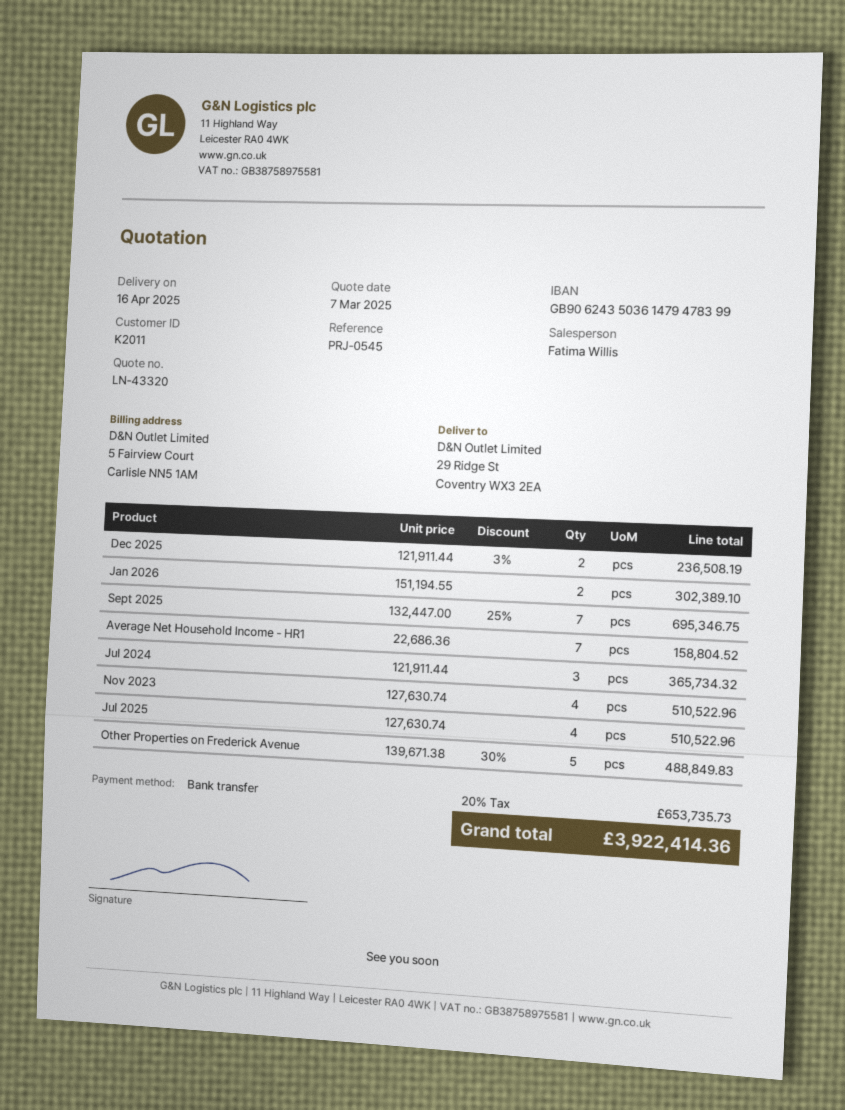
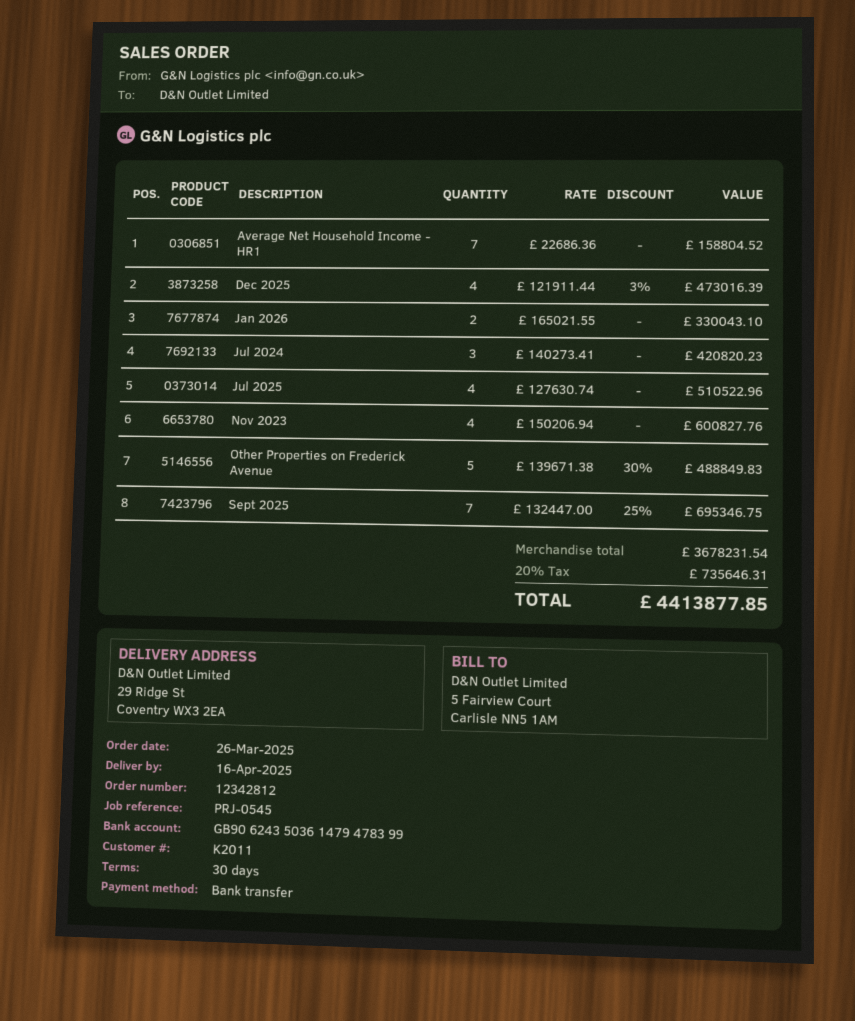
Dec 2025: 2 x 121911.44 - 3% = 236508.19 -> 4 x 121911.44 - 3% = 473016.39
Jan 2026: 2 x 151194.55 = 302389.10 -> 2 x 165021.55 = 330043.10
Jul 2024: 3 x 121911.44 = 365734.32 -> 3 x 140273.41 = 420820.23
Nov 2023: 4 x 127630.74 = 510522.96 -> 4 x 150206.94 = 600827.76
tax: 20% = 653735.73 -> 20% = 735646.31
total: 3922414.36 -> 4413877.85

